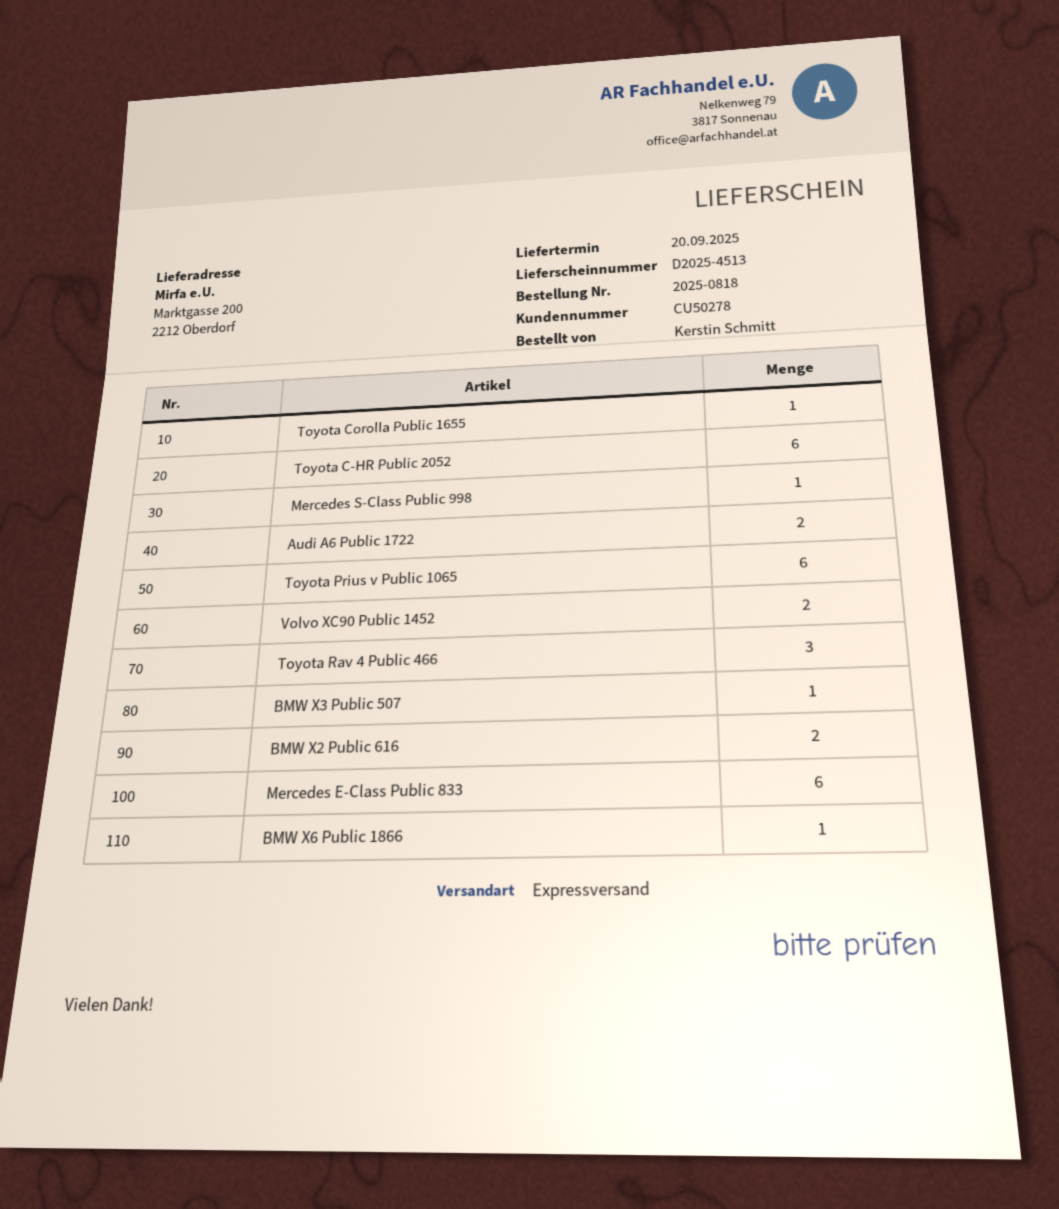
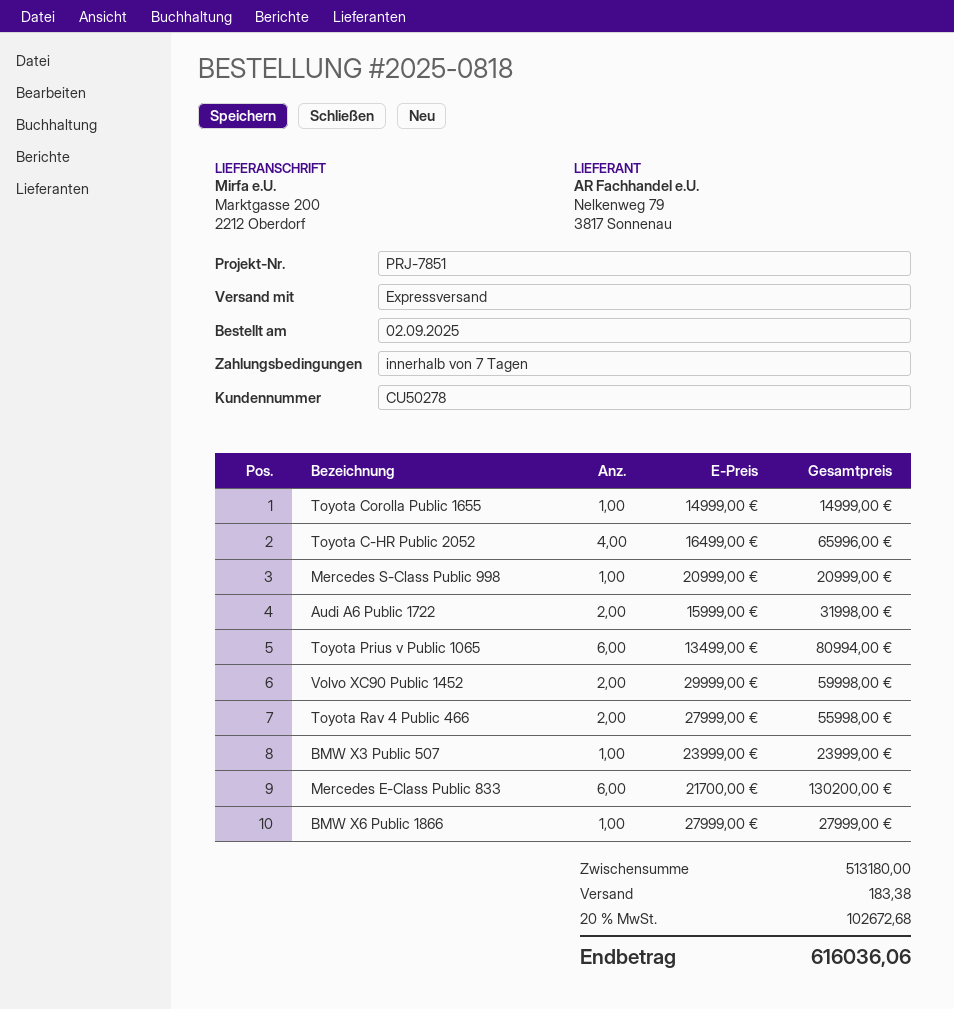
Toyota C-HR Public 2052: 6 -> 4
Toyota Rav 4 Public 466: 3 -> 2
BMW X2 Public 616: 2 -> none

